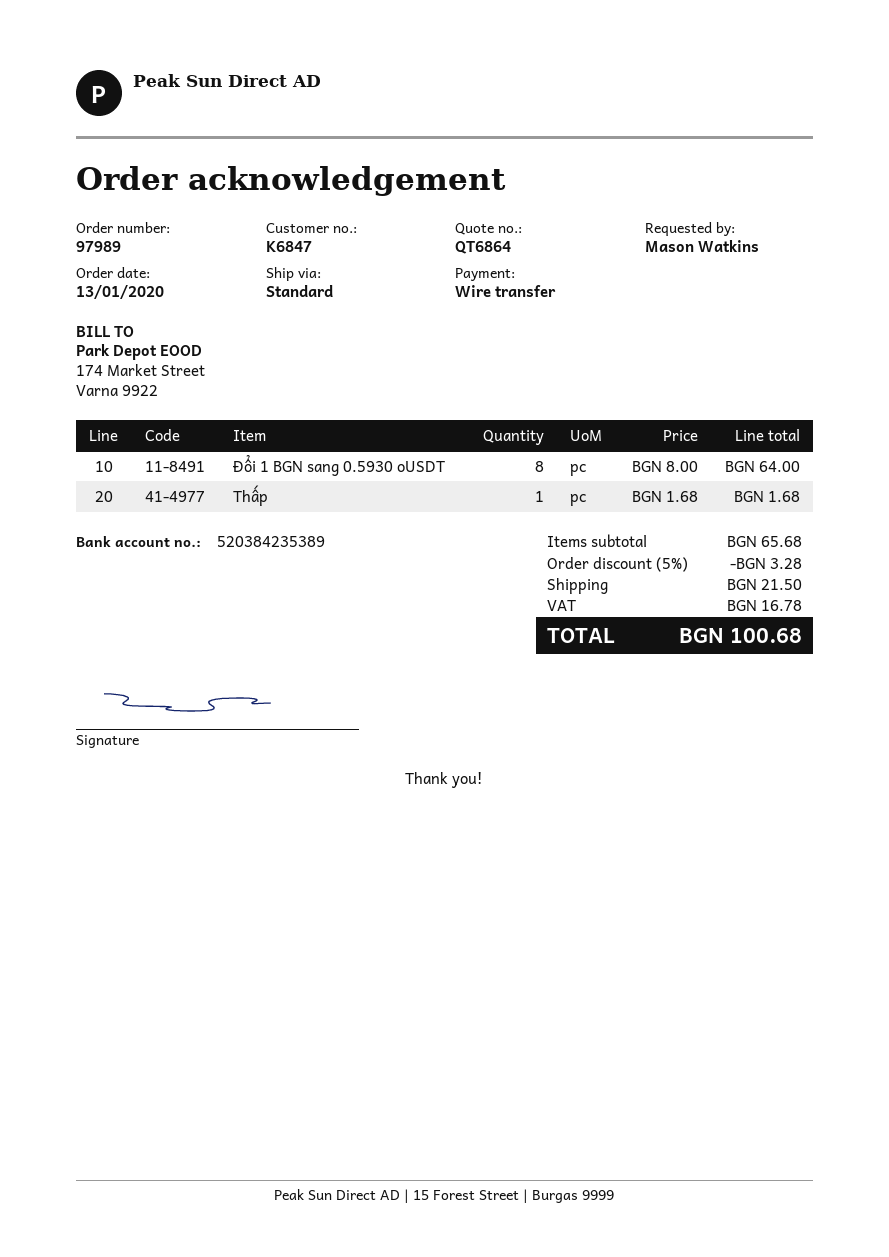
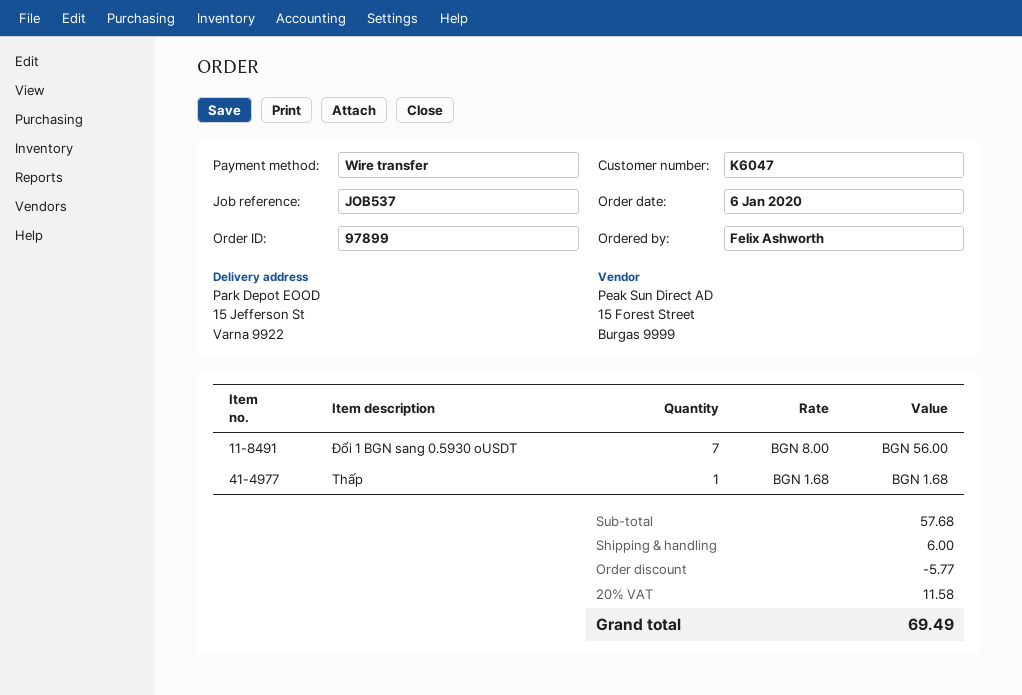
order number: 97989 -> 97899
order date: 2020-01-13 -> 2020-01-06
customer number: K6847 -> K6047
ordered by: Mason Watkins -> Felix Ashworth
Đổi 1 BGN sang 0.5930 oUSDT: 8 x 8.00 = 64.00 -> 7 x 8.00 = 56.00
subtotal: 65.68 -> 57.68
discount: 3.28 -> 5.77
shipping: 21.50 -> 6.00
tax: 16.78 -> 11.58
total: 100.68 -> 69.49

